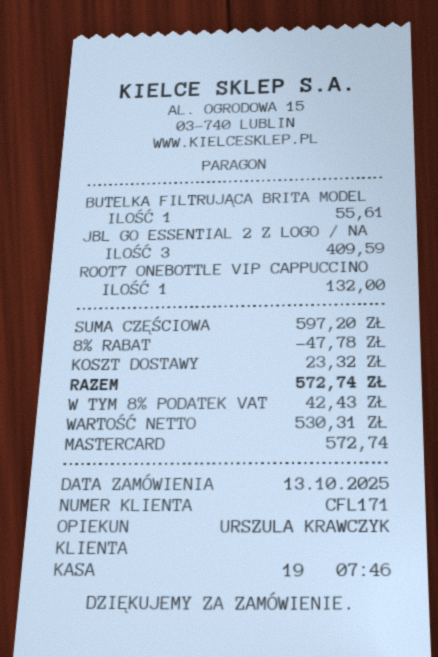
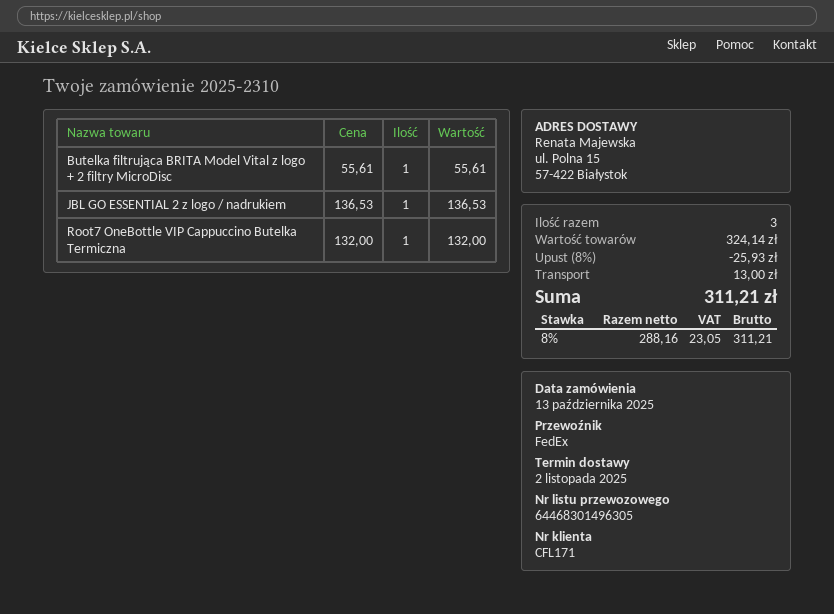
JBL GO ESSENTIAL 2 Z LOGO / NA: 3 for 409.59 -> 1 for 136.53
subtotal: 597.20 -> 324.14
discount: 8% = 47.78 -> 8% = 25.93
shipping: 23.32 -> 13.00
net: 530.31 -> 288.16
tax: 8% = 42.43 -> 8% = 23.05
total: 572.74 -> 311.21

